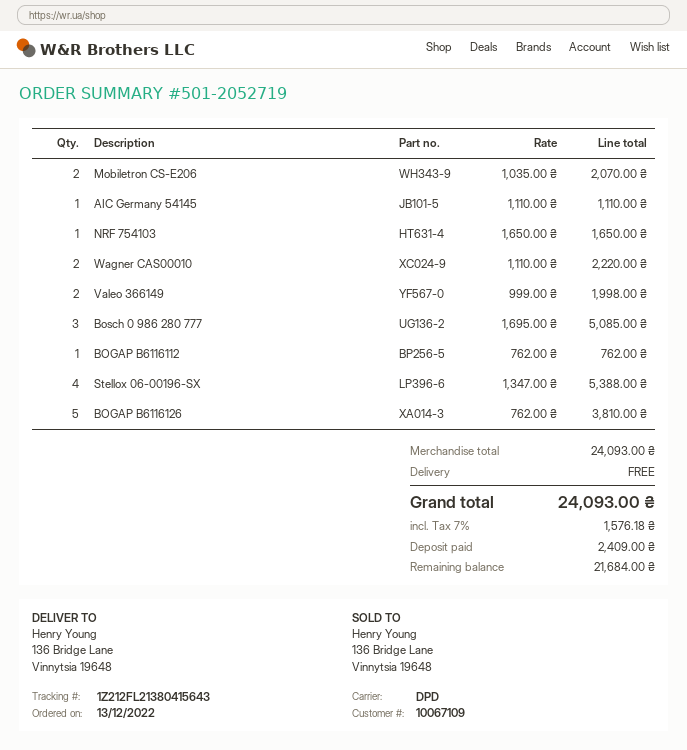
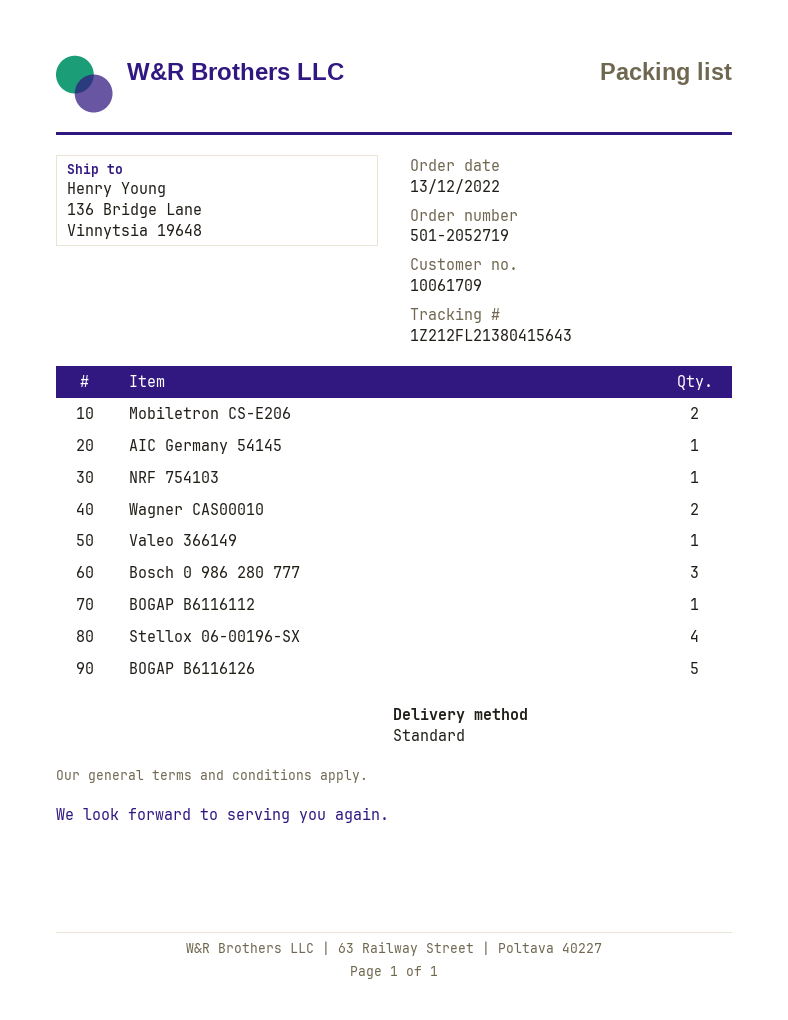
customer number: 10067109 -> 10061709
shipping method: DPD -> standard
Valeo 366149: 2 -> 1

